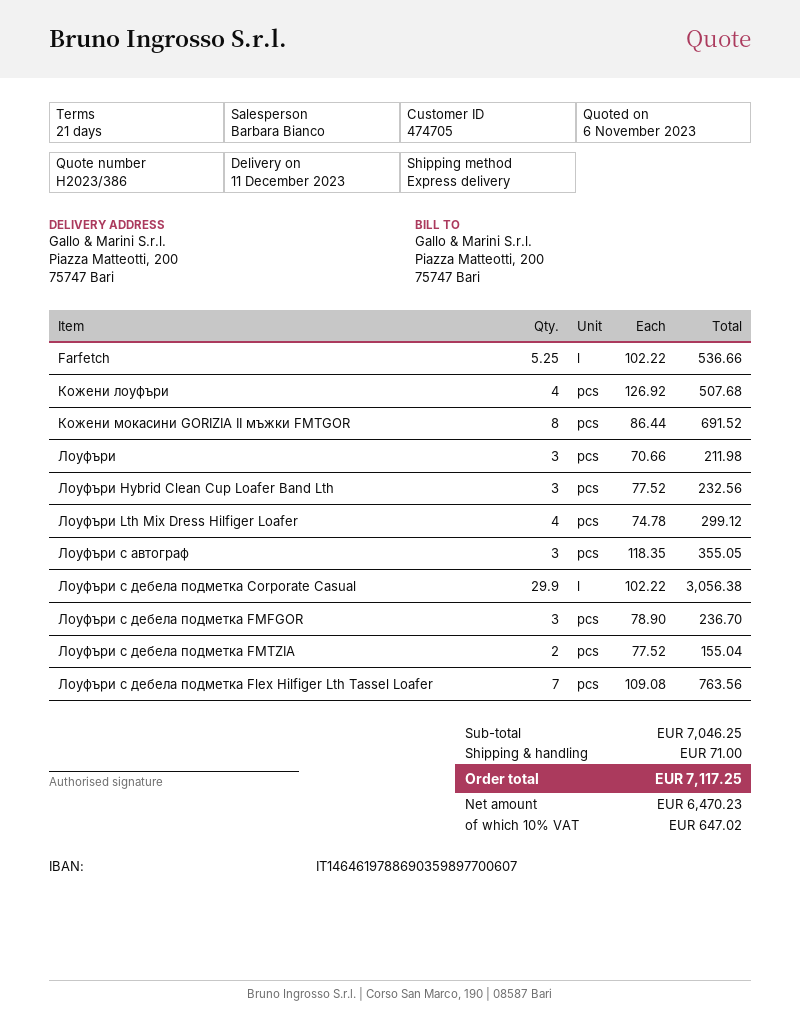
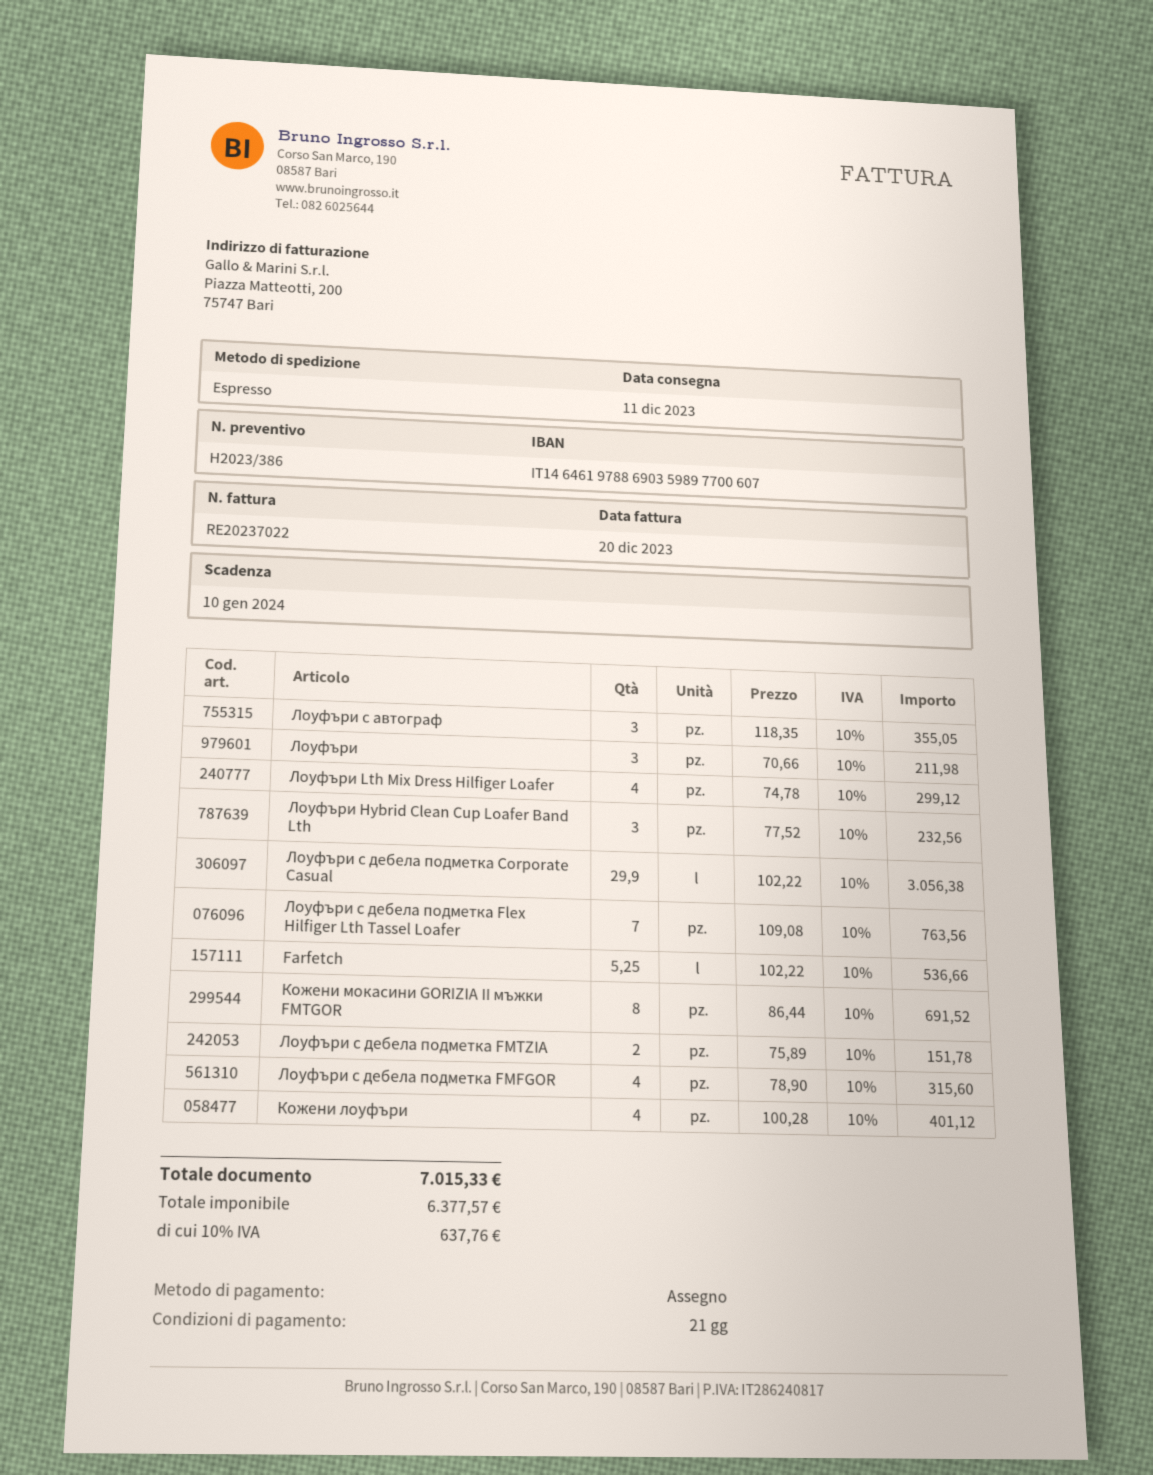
Кожени лоуфъри: 4 x 126.92 = 507.68 -> 4 x 100.28 = 401.12
Лоуфъри с дебела подметка FMFGOR: 3 x 78.90 = 236.70 -> 4 x 78.90 = 315.60
Лоуфъри с дебела подметка FMTZIA: 2 x 77.52 = 155.04 -> 2 x 75.89 = 151.78
shipping: 71.00 -> none
net: 6470.23 -> 6377.57
tax: 10% = 647.02 -> 10% = 637.76
total: 7117.25 -> 7015.33

